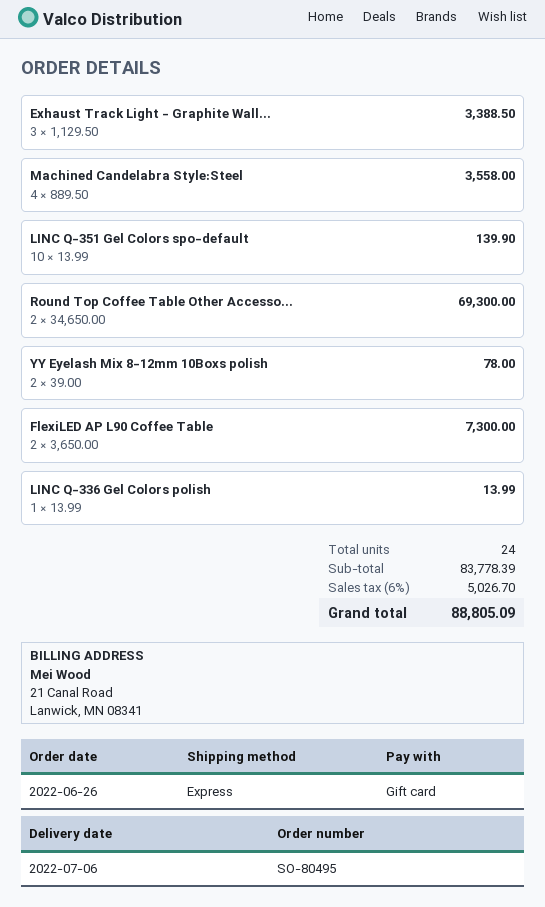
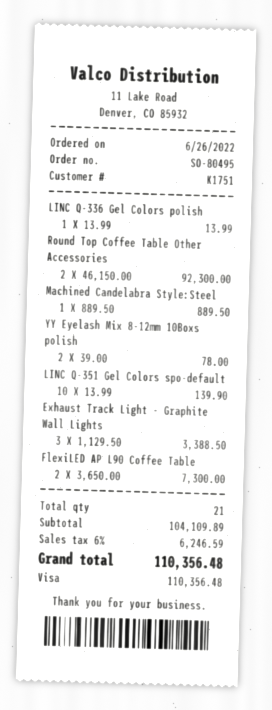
payment method: gift card -> Visa
Machined Candelabra Style:Steel: 4 x 889.50 = 3558.00 -> 1 x 889.50 = 889.50
Round Top Coffee Table Other Accesso...: 2 x 34650.00 = 69300.00 -> 2 x 46150.00 = 92300.00
total quantity: 24 -> 21
subtotal: 83778.39 -> 104109.89
tax: 6% = 5026.70 -> 6% = 6246.59
total: 88805.09 -> 110356.48

